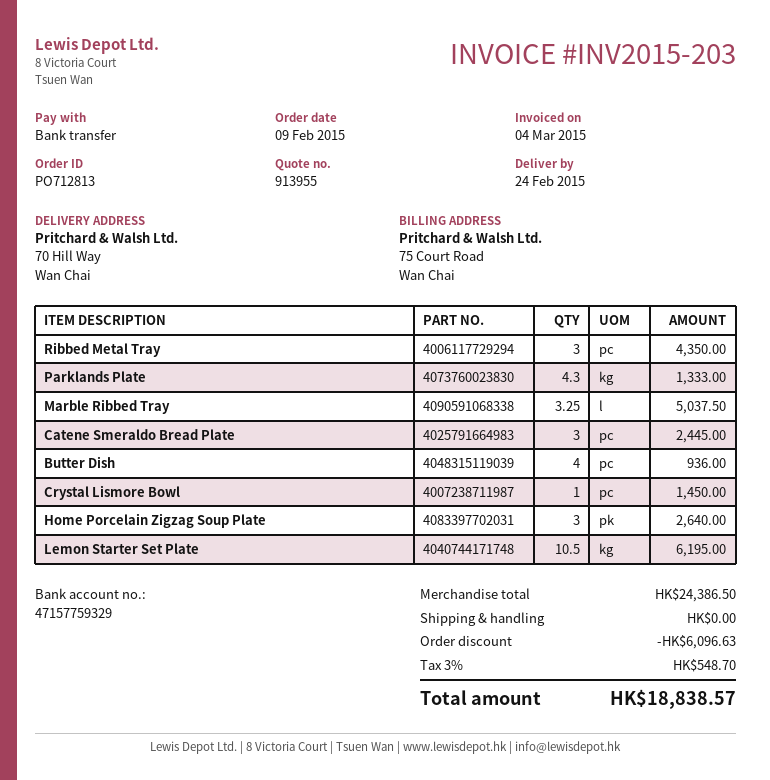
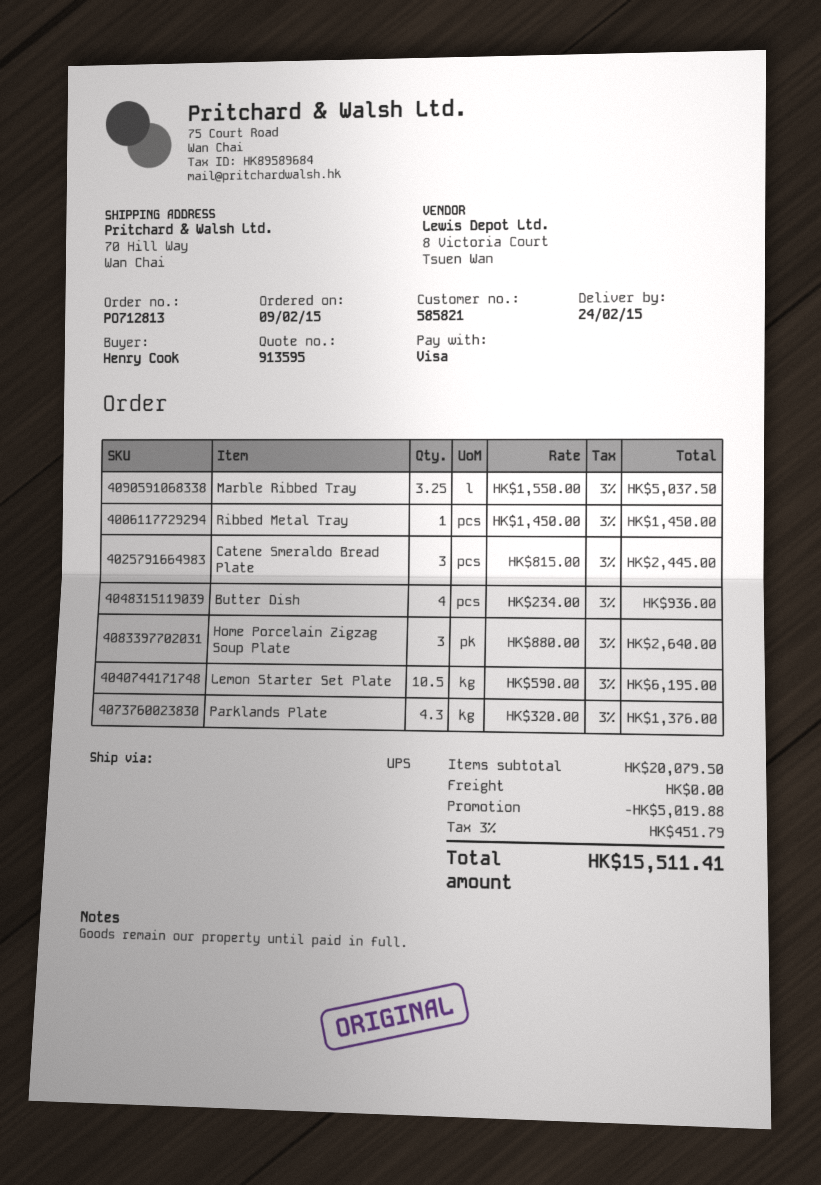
quote number: 913955 -> 913595
payment method: bank transfer -> Visa
Ribbed Metal Tray: 3 for 4350.00 -> 1 for 1450.00
Parklands Plate: 4.3 for 1333.00 -> 4.3 for 1376.00
Crystal Lismore Bowl: 1 for 1450.00 -> none
subtotal: 24386.50 -> 20079.50
discount: 6096.63 -> 5019.88
tax: 3% = 548.70 -> 3% = 451.79
total: 18838.57 -> 15511.41

